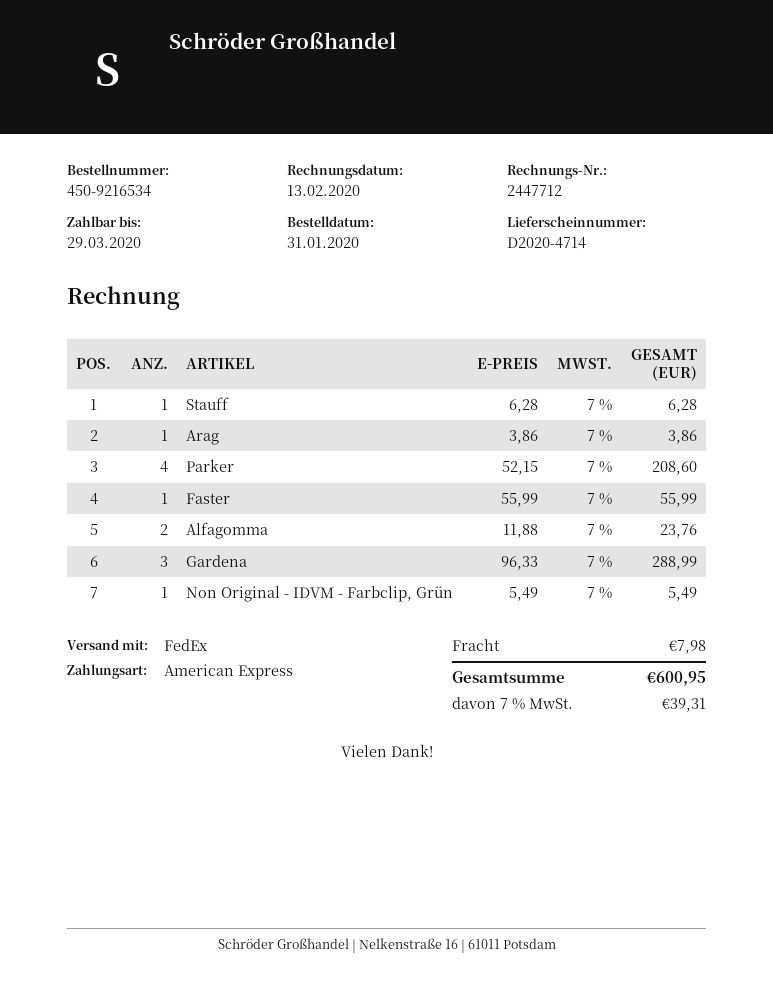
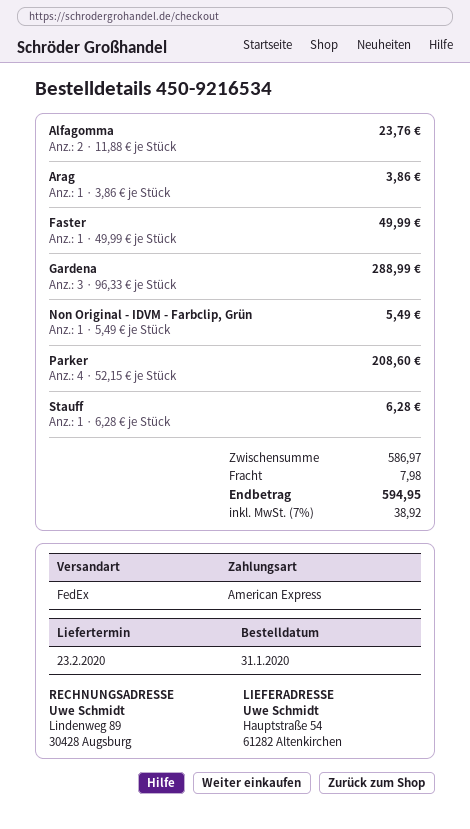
Faster: 1 x 55.99 = 55.99 -> 1 x 49.99 = 49.99
tax: 7% = 39.31 -> 7% = 38.92
total: 600.95 -> 594.95

